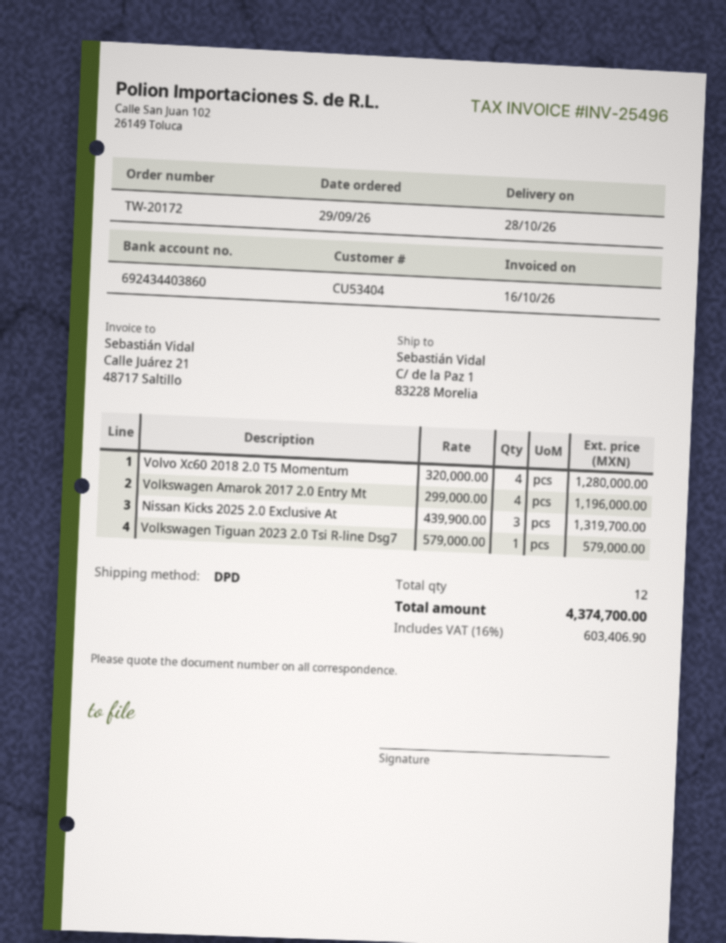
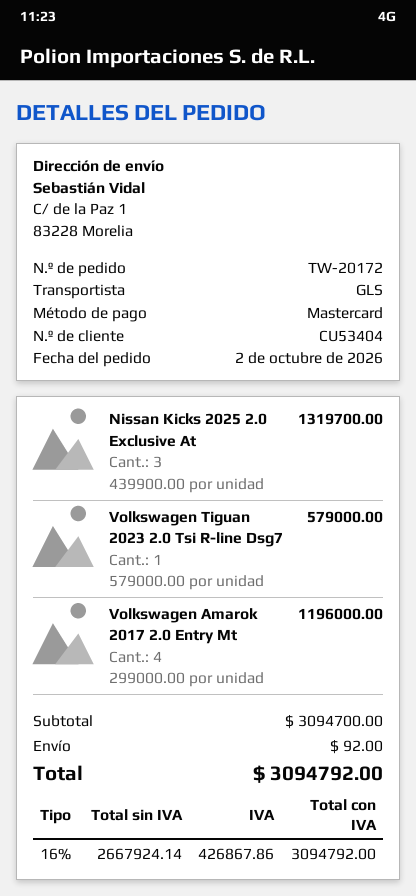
order date: 2026-09-29 -> 2026-10-02
shipping method: DPD -> GLS
Volvo Xc60 2018 2.0 T5 Momentum: 4 x 320000.00 = 1280000.00 -> none
shipping: none -> 92.00
tax: 16% = 603406.90 -> 16% = 426867.86
total: 4374700.00 -> 3094792.00

